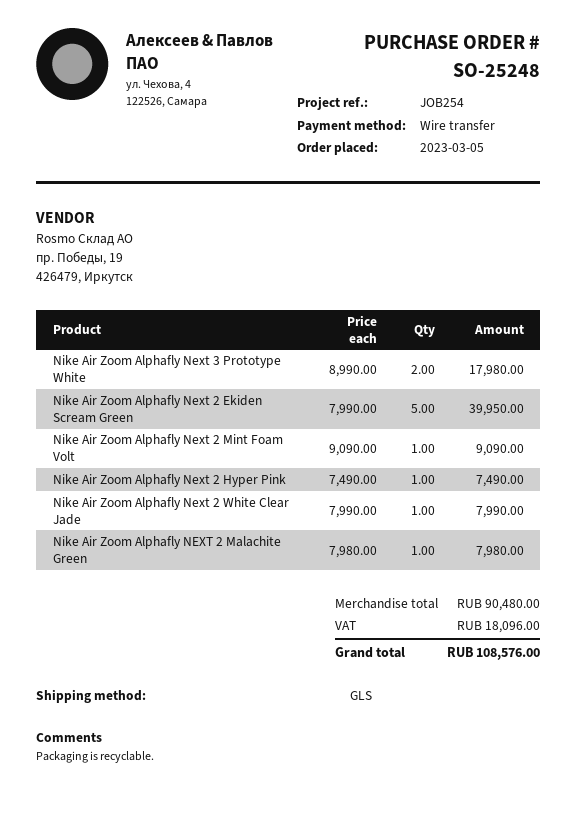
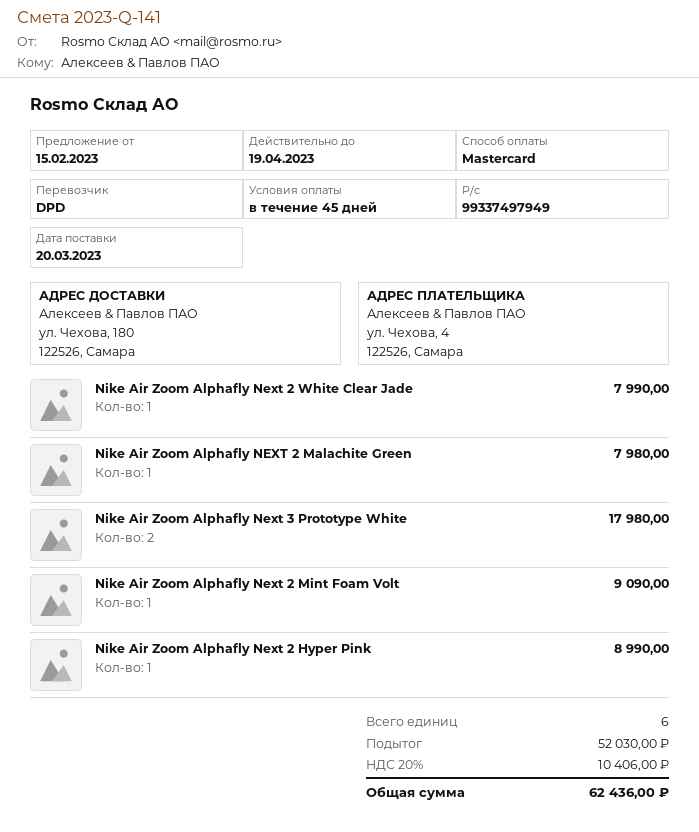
payment method: bank transfer -> Mastercard
shipping method: GLS -> DPD
Nike Air Zoom Alphafly Next 2 Ekiden Scream Green: 5 for 39950.00 -> none
Nike Air Zoom Alphafly Next 2 Hyper Pink: 1 for 7490.00 -> 1 for 8990.00
subtotal: 90480.00 -> 52030.00
tax: 18096.00 -> 10406.00
total: 108576.00 -> 62436.00

